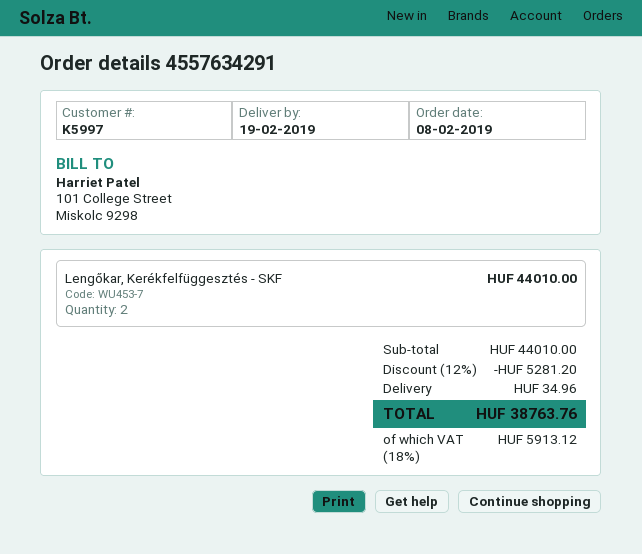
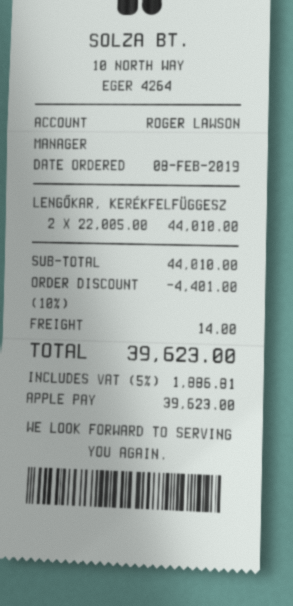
discount: 12% = 5281.20 -> 10% = 4401.00
shipping: 34.96 -> 14.00
tax: 18% = 5913.12 -> 5% = 1886.81
total: 38763.76 -> 39623.00

